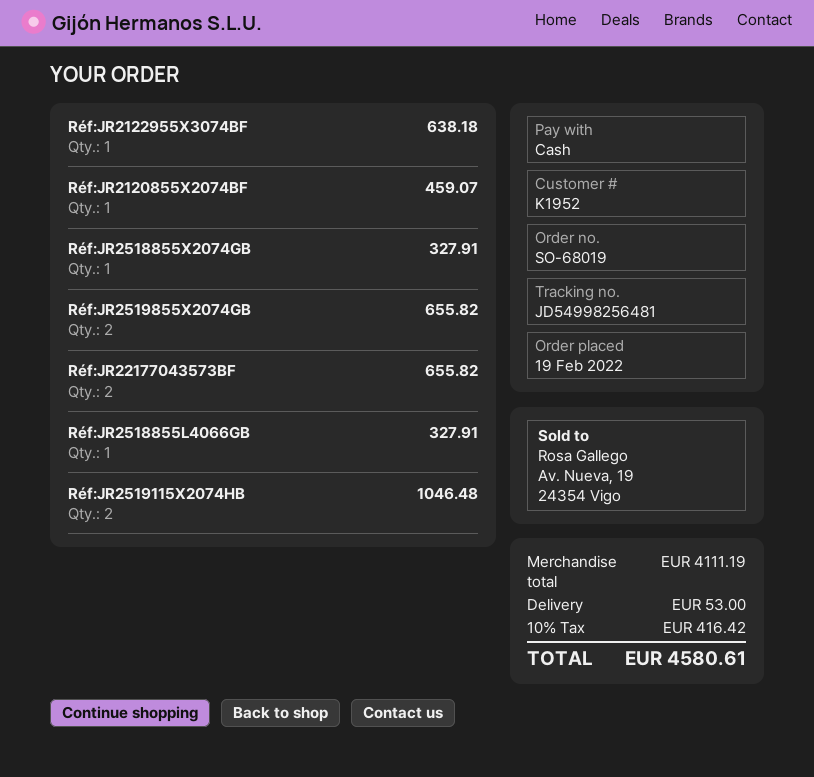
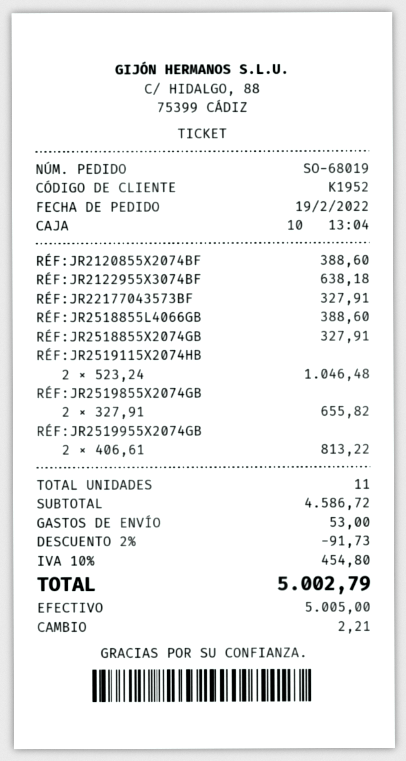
Réf:JR2120855X2074BF: 1 for 459.07 -> 1 for 388.60
Réf:JR22177043573BF: 2 for 655.82 -> 1 for 327.91
Réf:JR2518855L4066GB: 1 for 327.91 -> 1 for 388.60
RÉF:JR2519955X2074GB: none -> 2 for 813.22
subtotal: 4111.19 -> 4586.72
discount: none -> 2% = 91.73
tax: 10% = 416.42 -> 10% = 454.80
total: 4580.61 -> 5002.79

